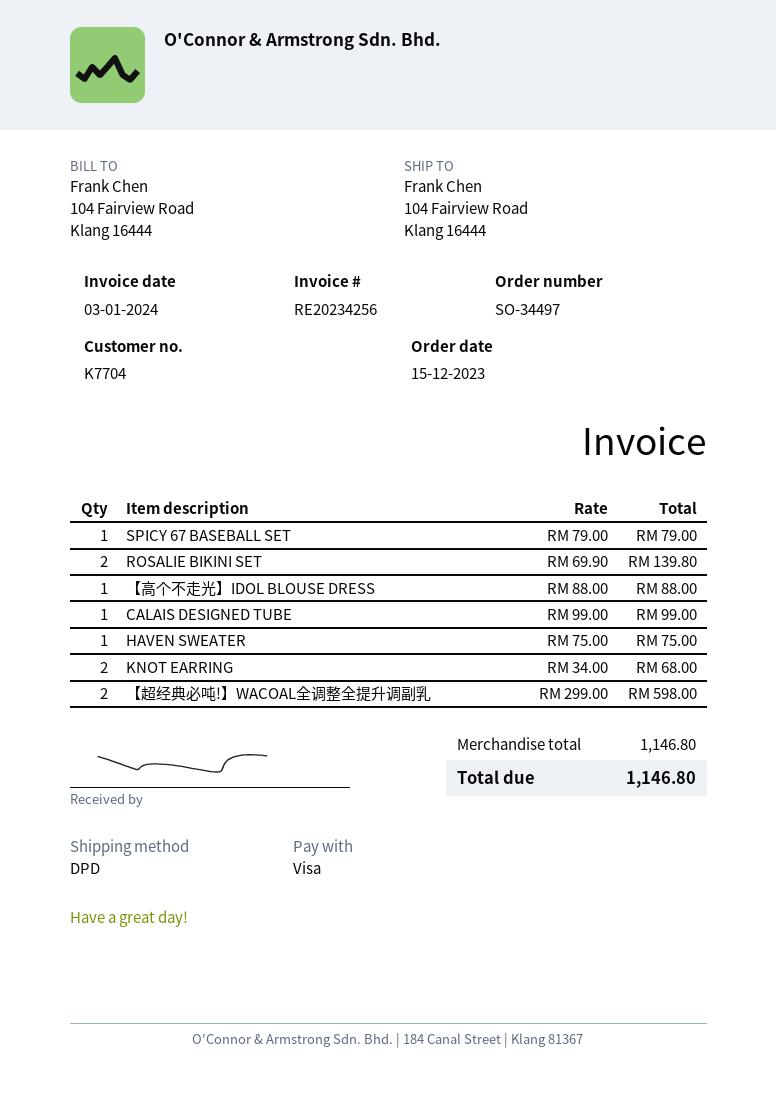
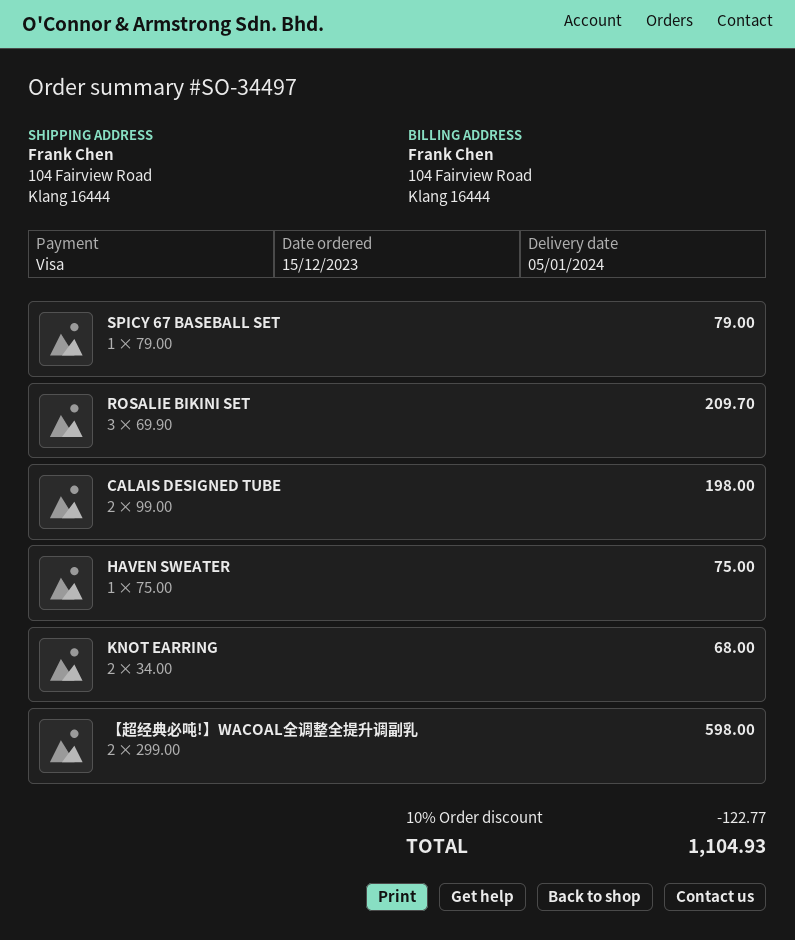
ROSALIE BIKINI SET: 2 x 69.90 = 139.80 -> 3 x 69.90 = 209.70
【高个不走光】IDOL BLOUSE DRESS: 1 x 88.00 = 88.00 -> none
CALAIS DESIGNED TUBE: 1 x 99.00 = 99.00 -> 2 x 99.00 = 198.00
discount: none -> 10% = 122.77
total: 1146.80 -> 1104.93

